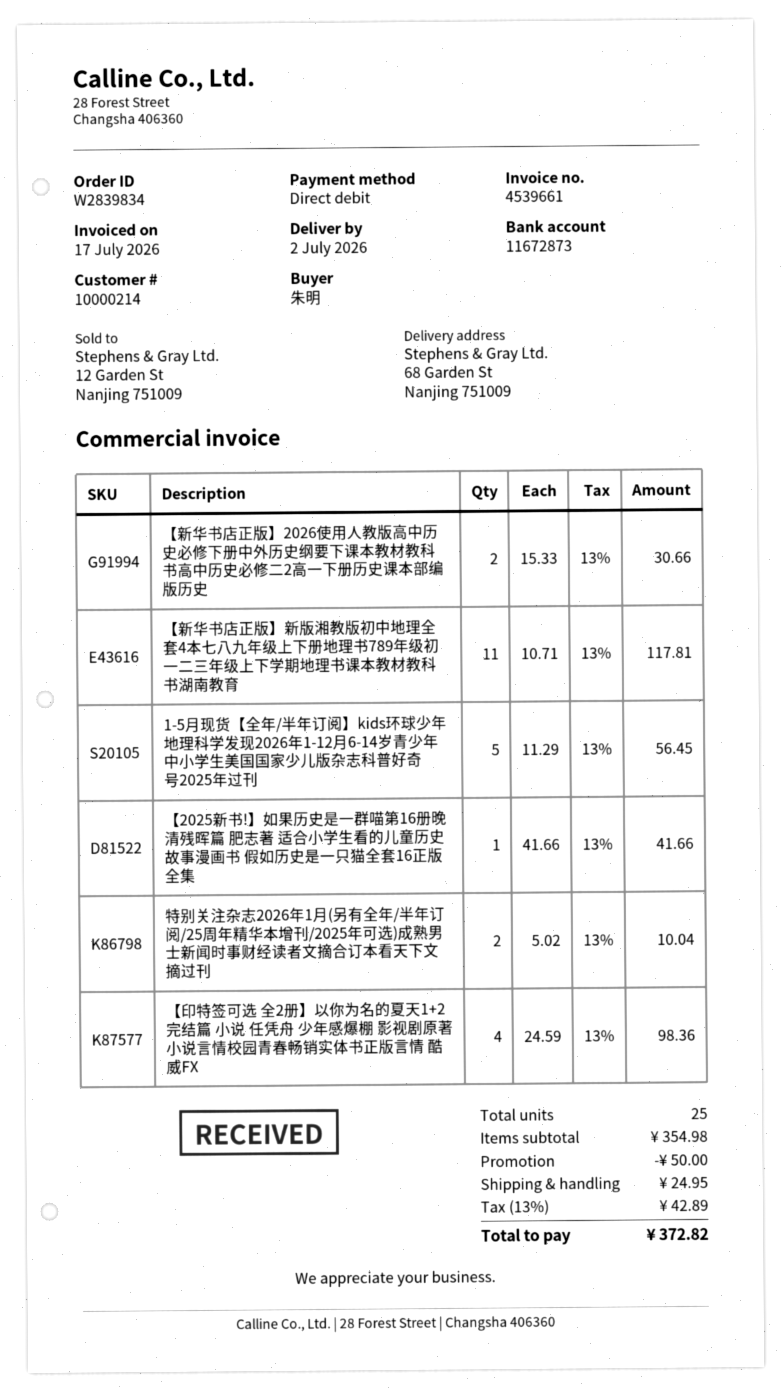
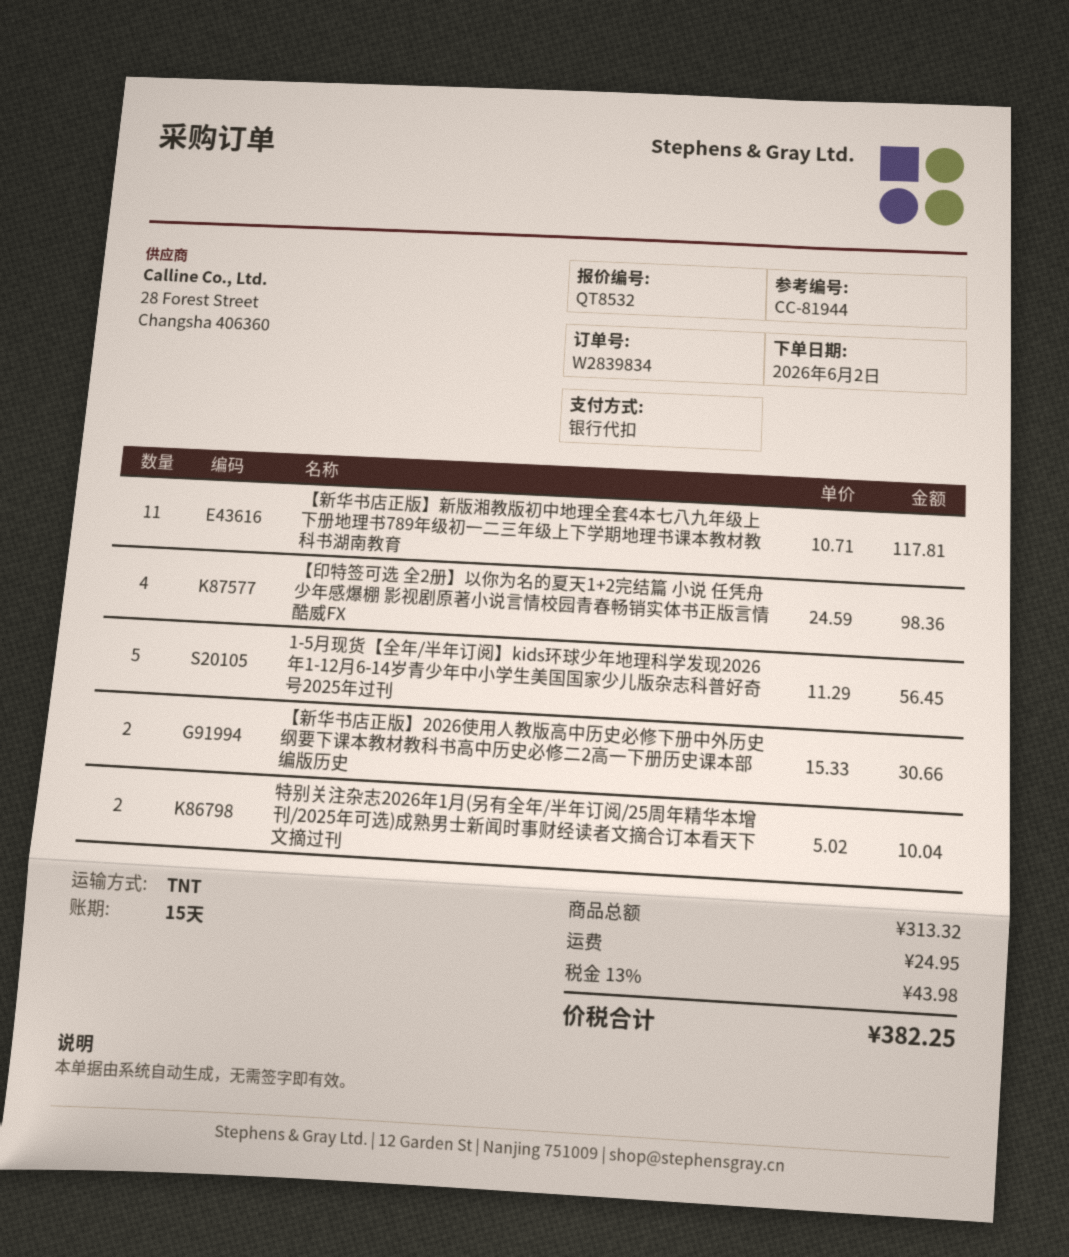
【2025新书!】如果历史是一群喵第16册晚清残晖篇 肥志著 适合小学生看的儿童历史故事漫画书 假如历史是一只猫全套16正版全集: 1 x 41.66 = 41.66 -> none
subtotal: 354.98 -> 313.32
discount: 50.00 -> none
tax: 13% = 42.89 -> 13% = 43.98
total: 372.82 -> 382.25

